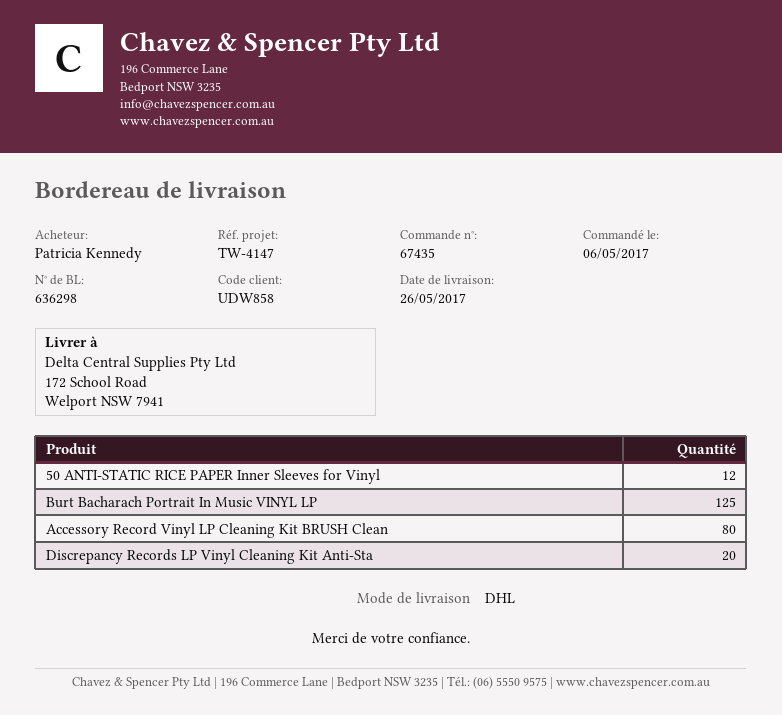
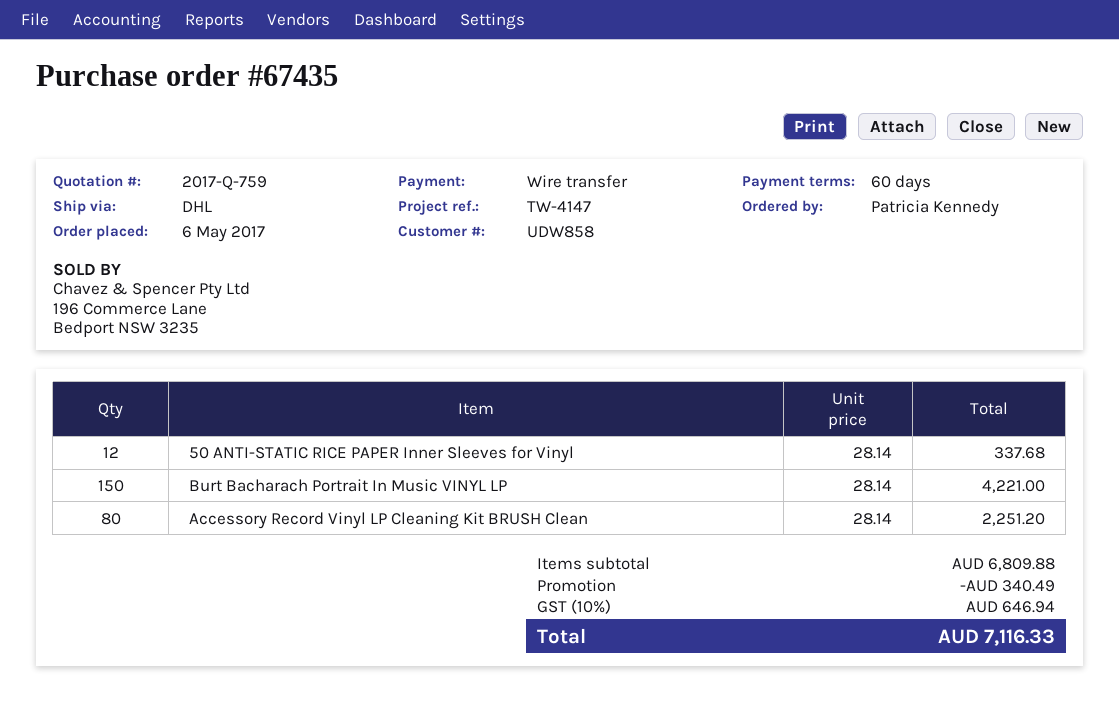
Burt Bacharach Portrait In Music VINYL LP: 125 -> 150
Discrepancy Records LP Vinyl Cleaning Kit Anti-Sta: 20 -> none

